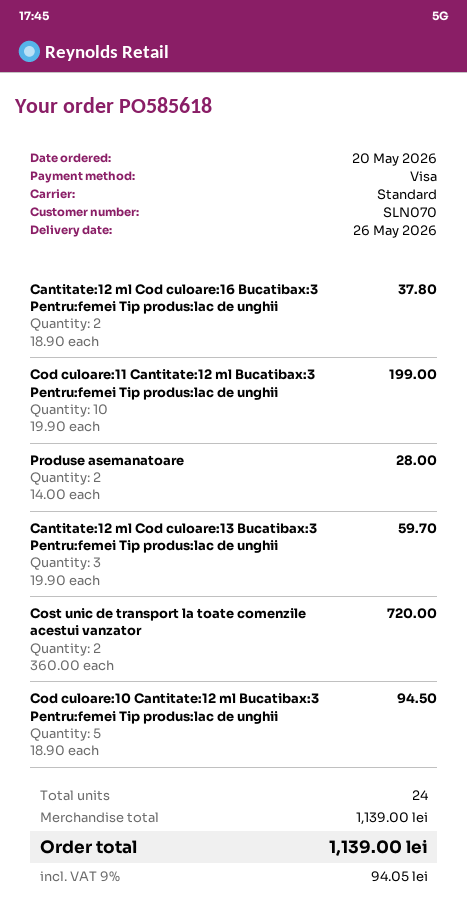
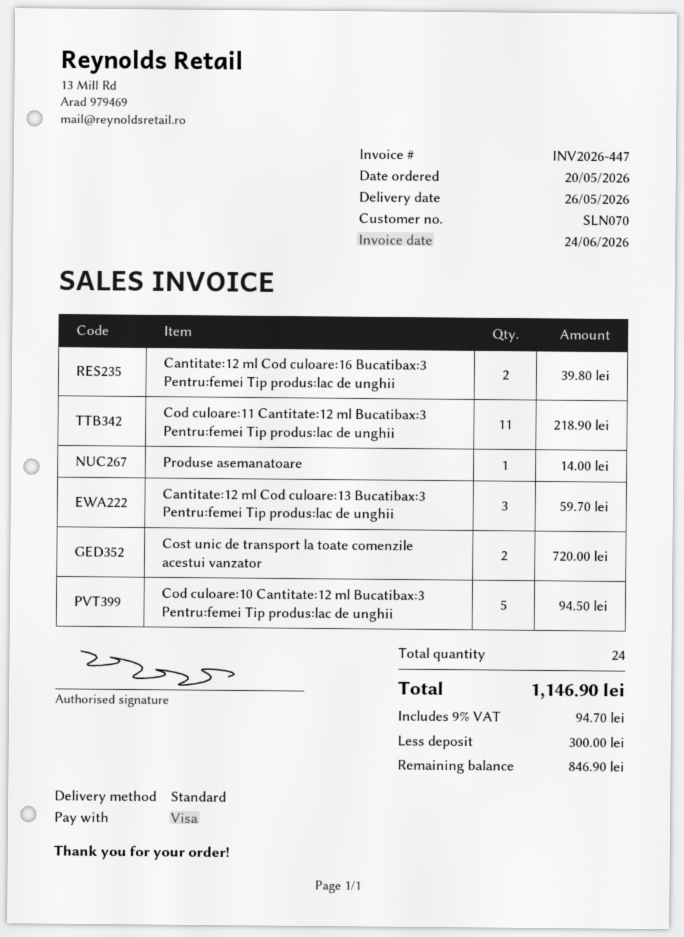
Cantitate:12 ml Cod culoare:16 Bucatibax:3 Pentru:femei Tip produs:lac de unghii: 2 for 37.80 -> 2 for 39.80
Cod culoare:11 Cantitate:12 ml Bucatibax:3 Pentru:femei Tip produs:lac de unghii: 10 for 199.00 -> 11 for 218.90
Produse asemanatoare: 2 for 28.00 -> 1 for 14.00
tax: 9% = 94.05 -> 9% = 94.70
total: 1139.00 -> 1146.90

